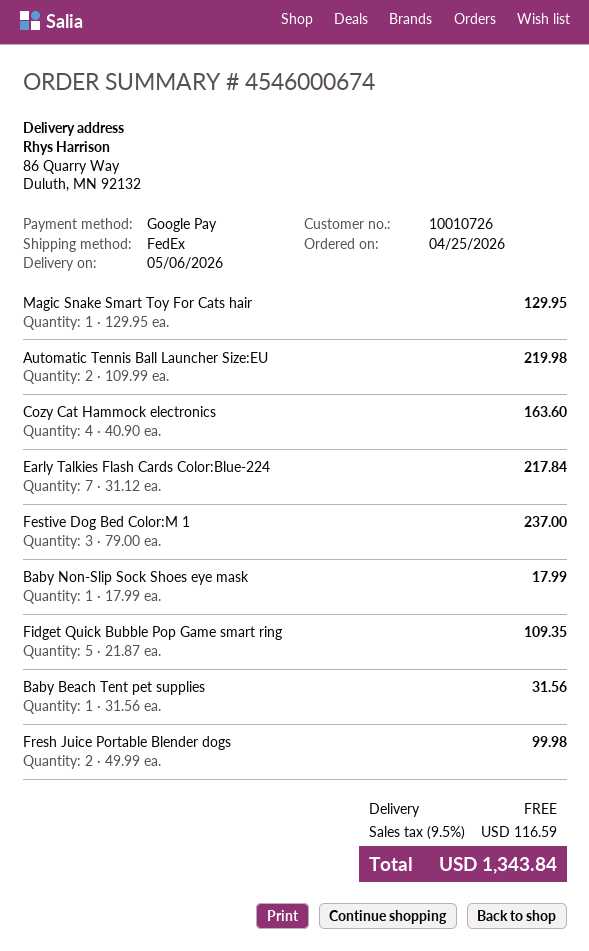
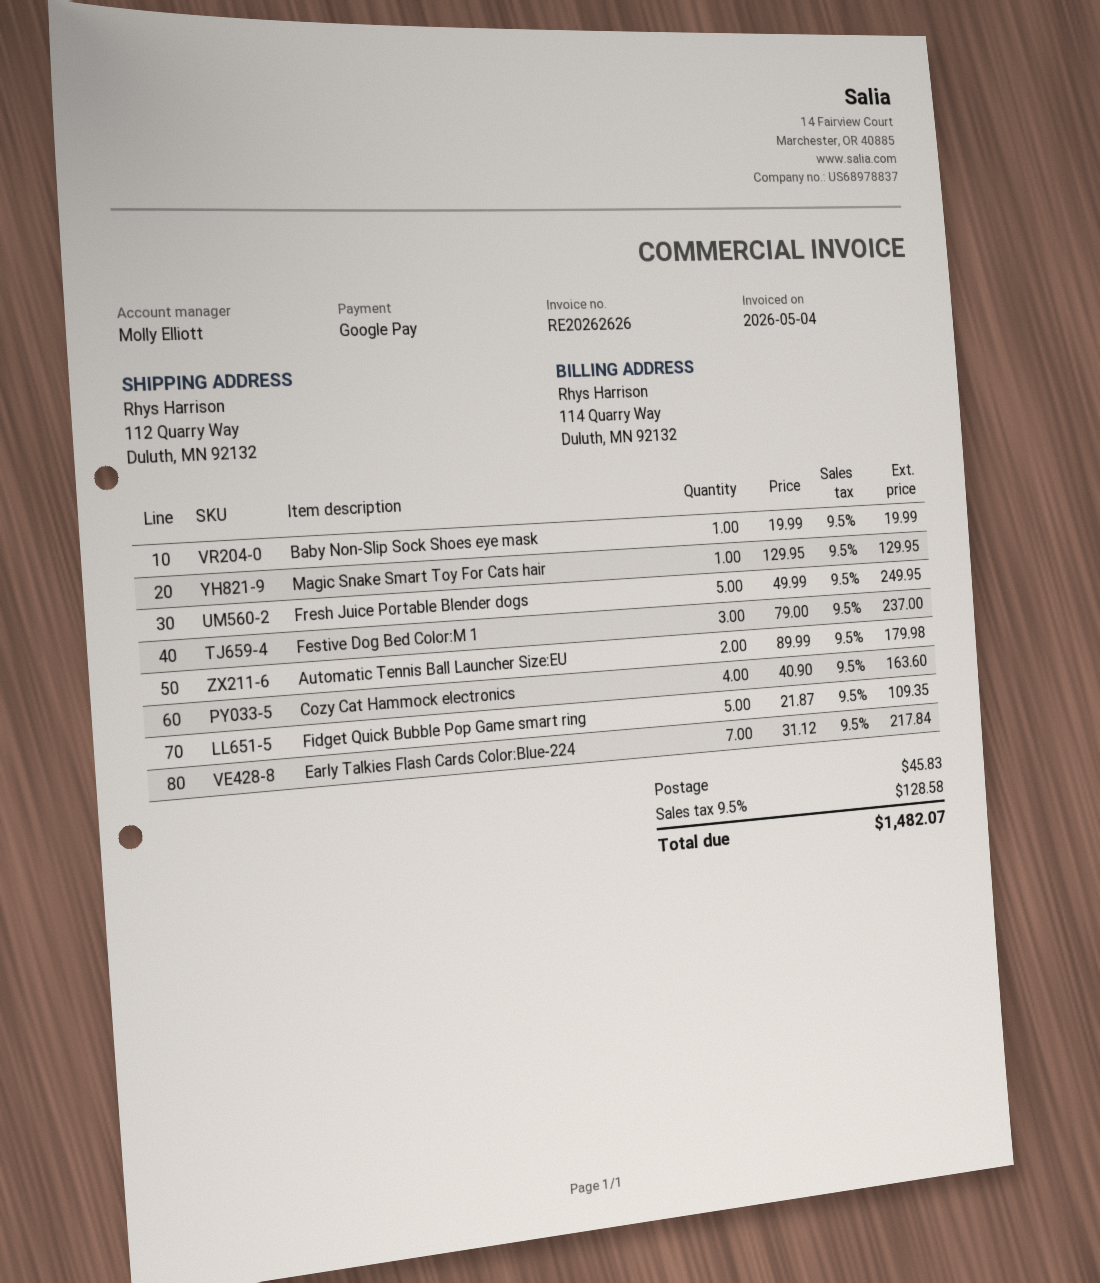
ship to: 86 Quarry Way, Duluth, MN 92132 -> 112 Quarry Way, Duluth, MN 92132
Automatic Tennis Ball Launcher Size:EU: 2 x 109.99 = 219.98 -> 2 x 89.99 = 179.98
Baby Non-Slip Sock Shoes eye mask: 1 x 17.99 = 17.99 -> 1 x 19.99 = 19.99
Baby Beach Tent pet supplies: 1 x 31.56 = 31.56 -> none
Fresh Juice Portable Blender dogs: 2 x 49.99 = 99.98 -> 5 x 49.99 = 249.95
shipping: 0.00 -> 45.83
tax: 9.5% = 116.59 -> 9.5% = 128.58
total: 1343.84 -> 1482.07

